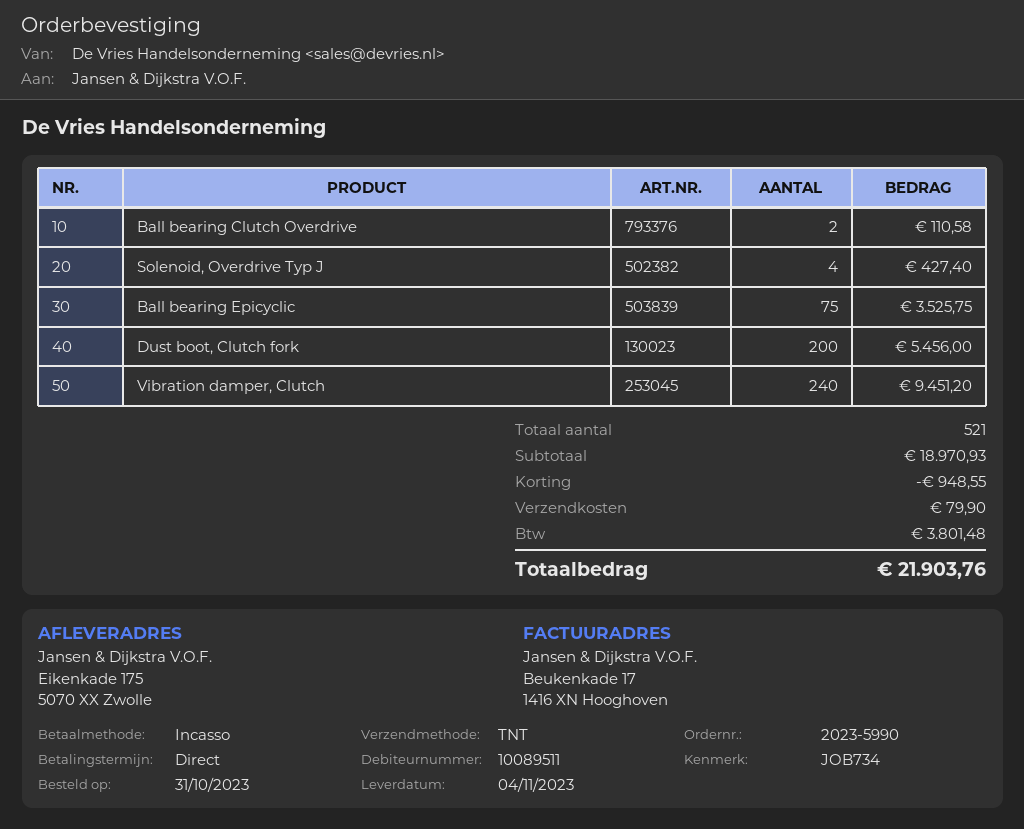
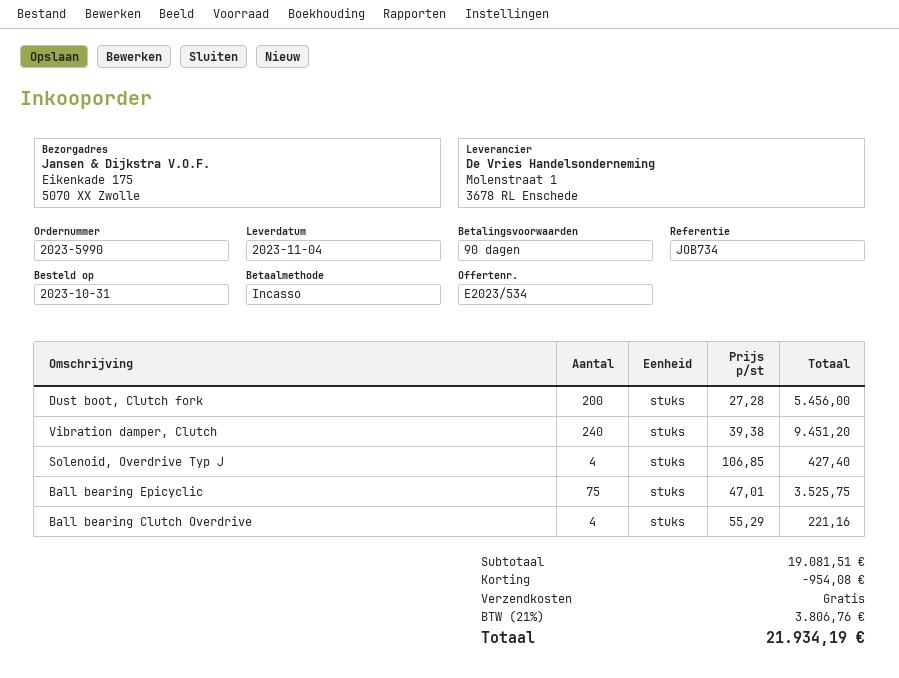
payment terms: on receipt -> 90 days
Ball bearing Clutch Overdrive: 2 for 110.58 -> 4 for 221.16
subtotal: 18970.93 -> 19081.51
discount: 948.55 -> 954.08
shipping: 79.90 -> 0.00
tax: 3801.48 -> 3806.76
total: 21903.76 -> 21934.19

